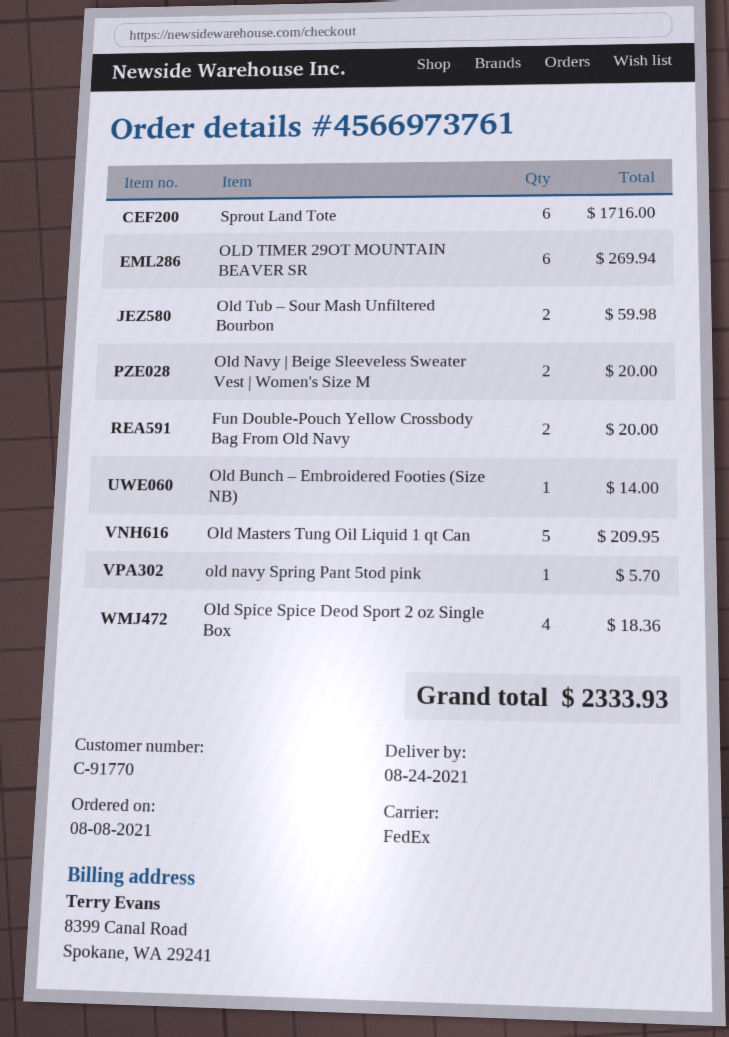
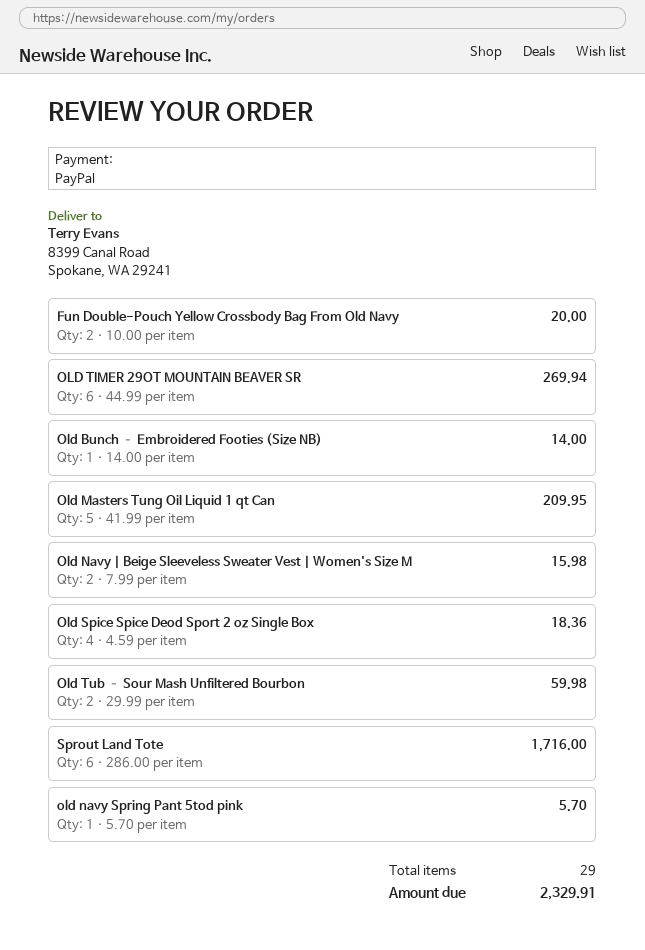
Old Navy | Beige Sleeveless Sweater Vest | Women's Size M: 2 for 20.00 -> 2 for 15.98
total: 2333.93 -> 2329.91

